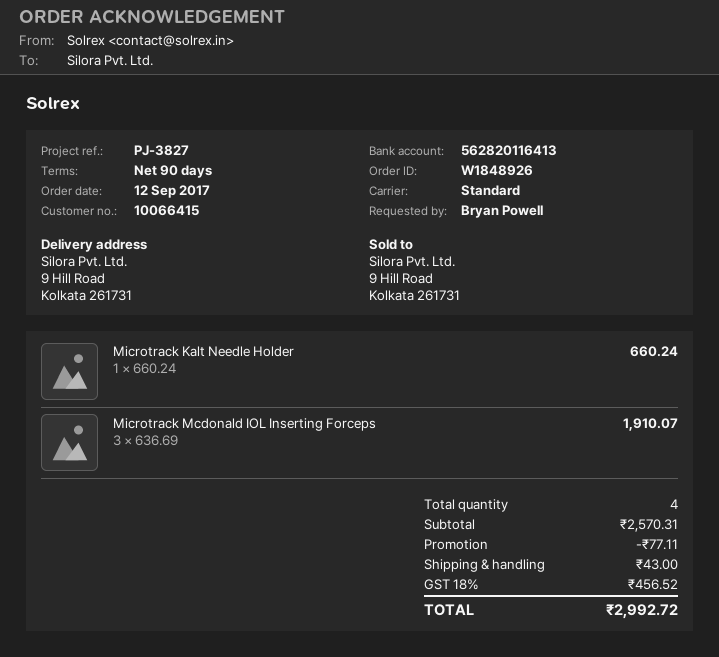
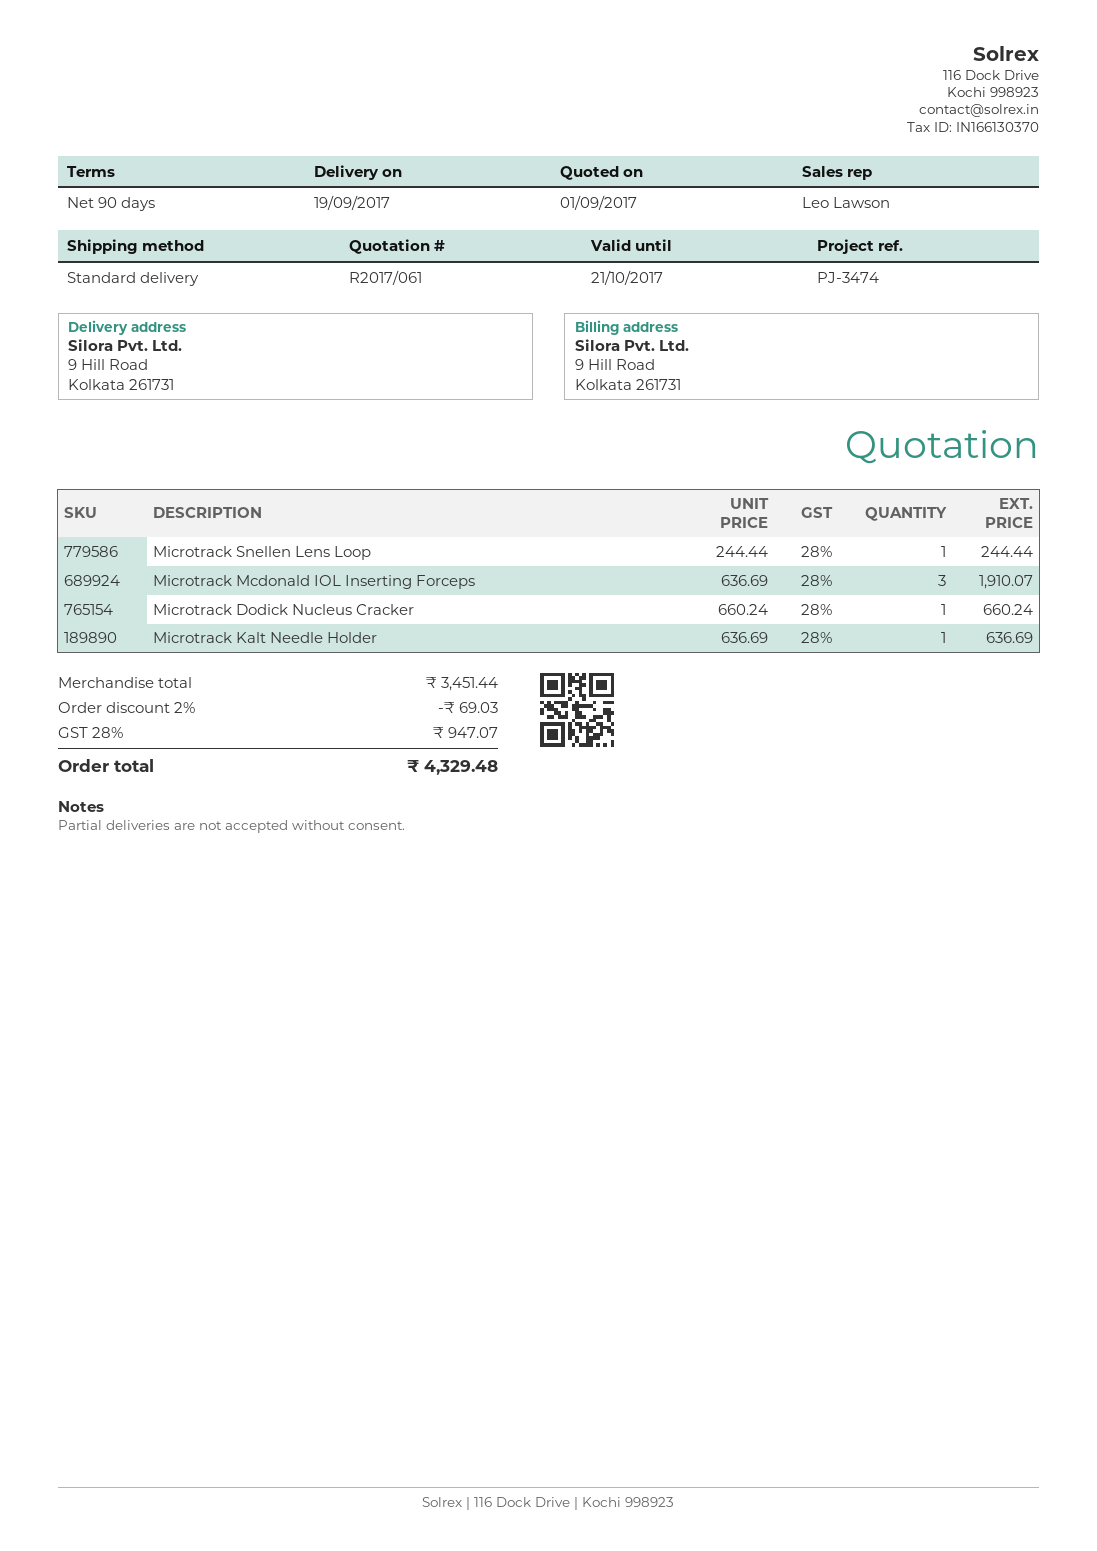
reference: PJ-3827 -> PJ-3474
Microtrack Kalt Needle Holder: 1 x 660.24 = 660.24 -> 1 x 636.69 = 636.69
Microtrack Snellen Lens Loop: none -> 1 x 244.44 = 244.44
Microtrack Dodick Nucleus Cracker: none -> 1 x 660.24 = 660.24
subtotal: 2570.31 -> 3451.44
discount: 77.11 -> 69.03
shipping: 43.00 -> none
tax: 18% = 456.52 -> 28% = 947.07
total: 2992.72 -> 4329.48

